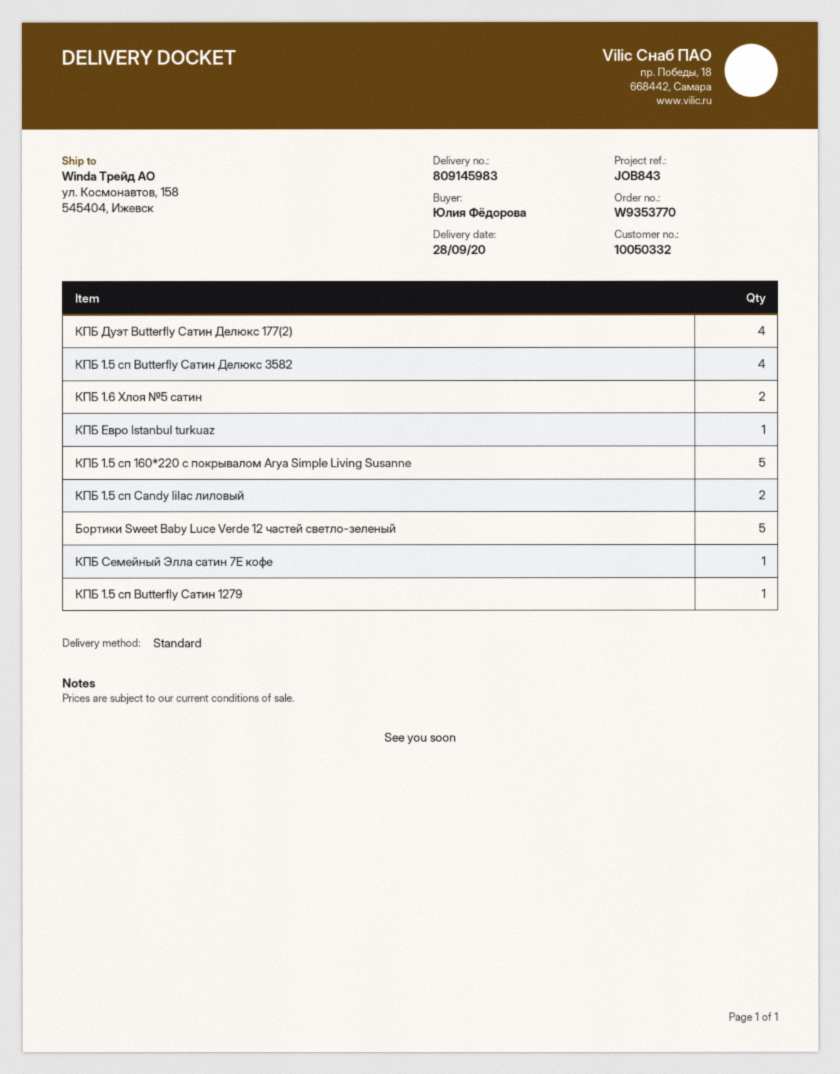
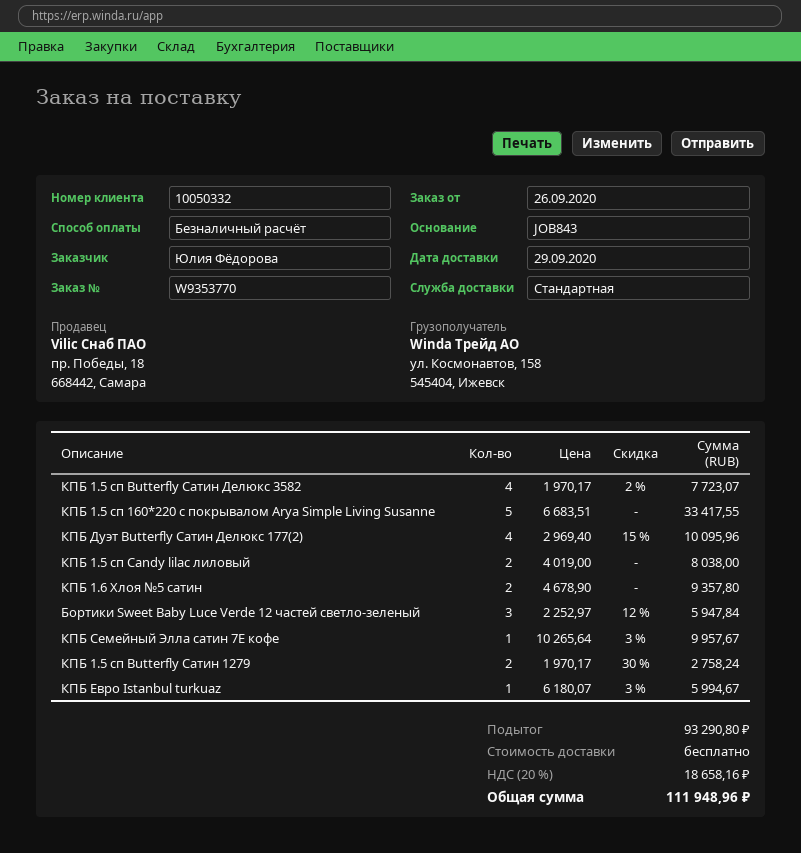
delivery date: 2020-09-28 -> 2020-09-29
Бортики Sweet Baby Luce Verde 12 частей светло-зеленый: 5 -> 3
КПБ 1.5 сп Butterfly Сатин 1279: 1 -> 2

